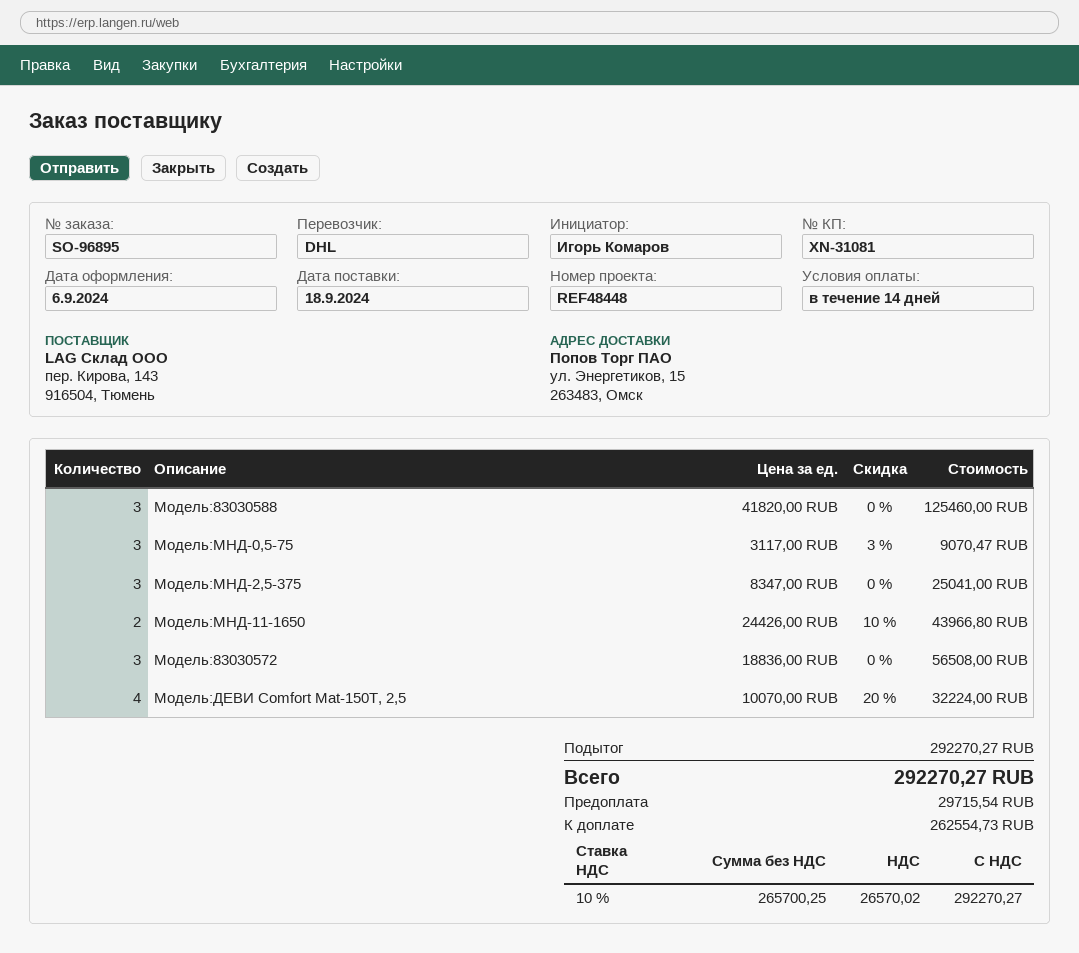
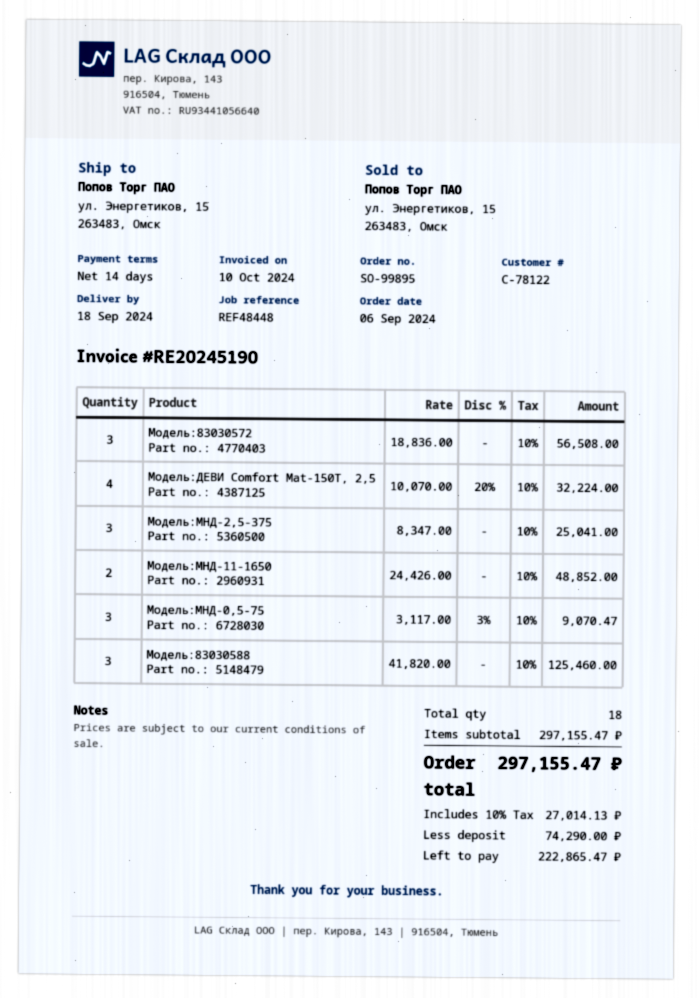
order number: SO-96895 -> SO-99895
Модель:МНД-11-1650: 2 x 24426.00 - 10% = 43966.80 -> 2 x 24426.00 = 48852.00
subtotal: 292270.27 -> 297155.47
tax: 10% = 26570.02 -> 10% = 27014.13
total: 292270.27 -> 297155.47
deposit: 29715.54 -> 74290.00
balance: 262554.73 -> 222865.47

